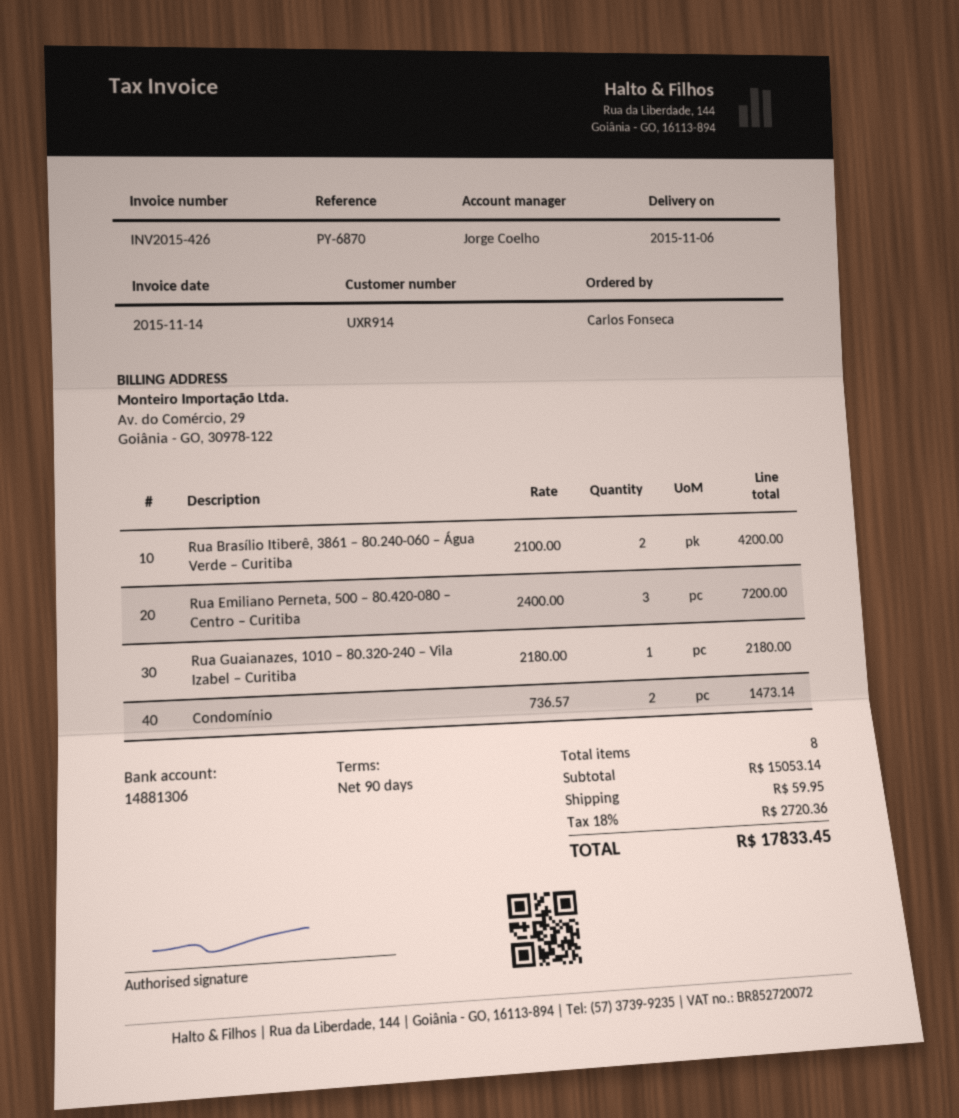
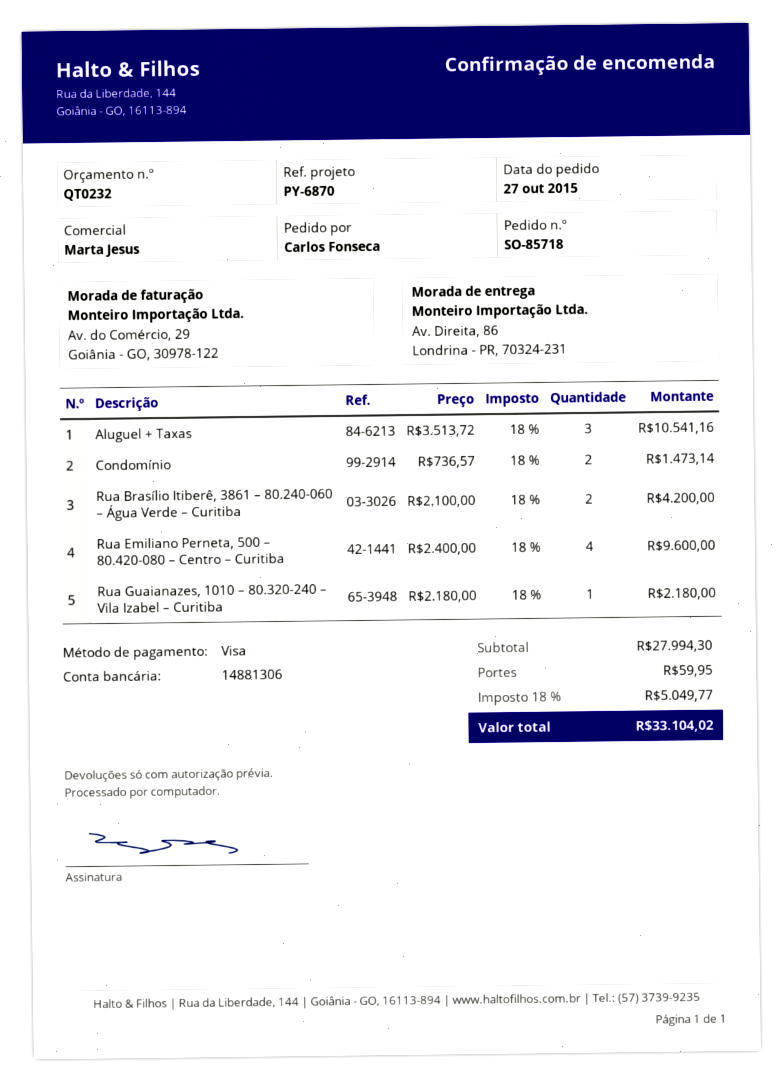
sales rep: Jorge Coelho -> Marta Jesus
Rua Emiliano Perneta, 500 – 80.420-080 – Centro – Curitiba: 3 x 2400.00 = 7200.00 -> 4 x 2400.00 = 9600.00
Aluguel + Taxas: none -> 3 x 3513.72 = 10541.16
subtotal: 15053.14 -> 27994.30
tax: 18% = 2720.36 -> 18% = 5049.77
total: 17833.45 -> 33104.02

